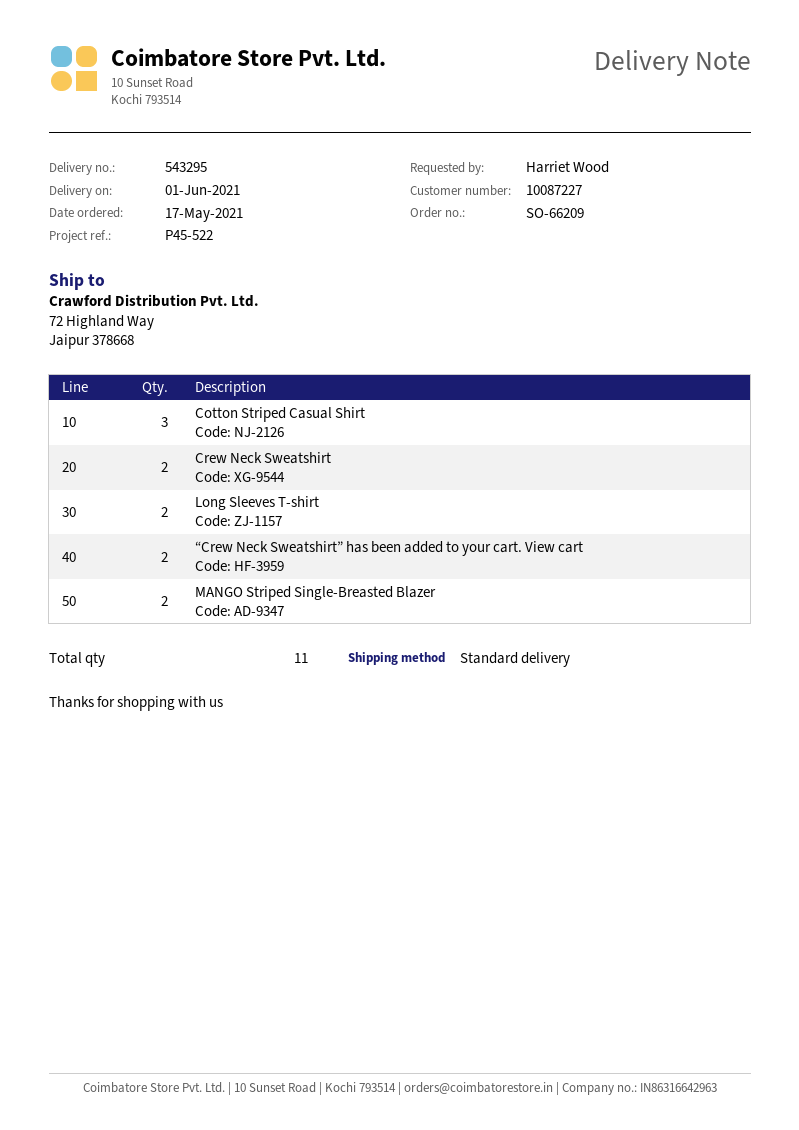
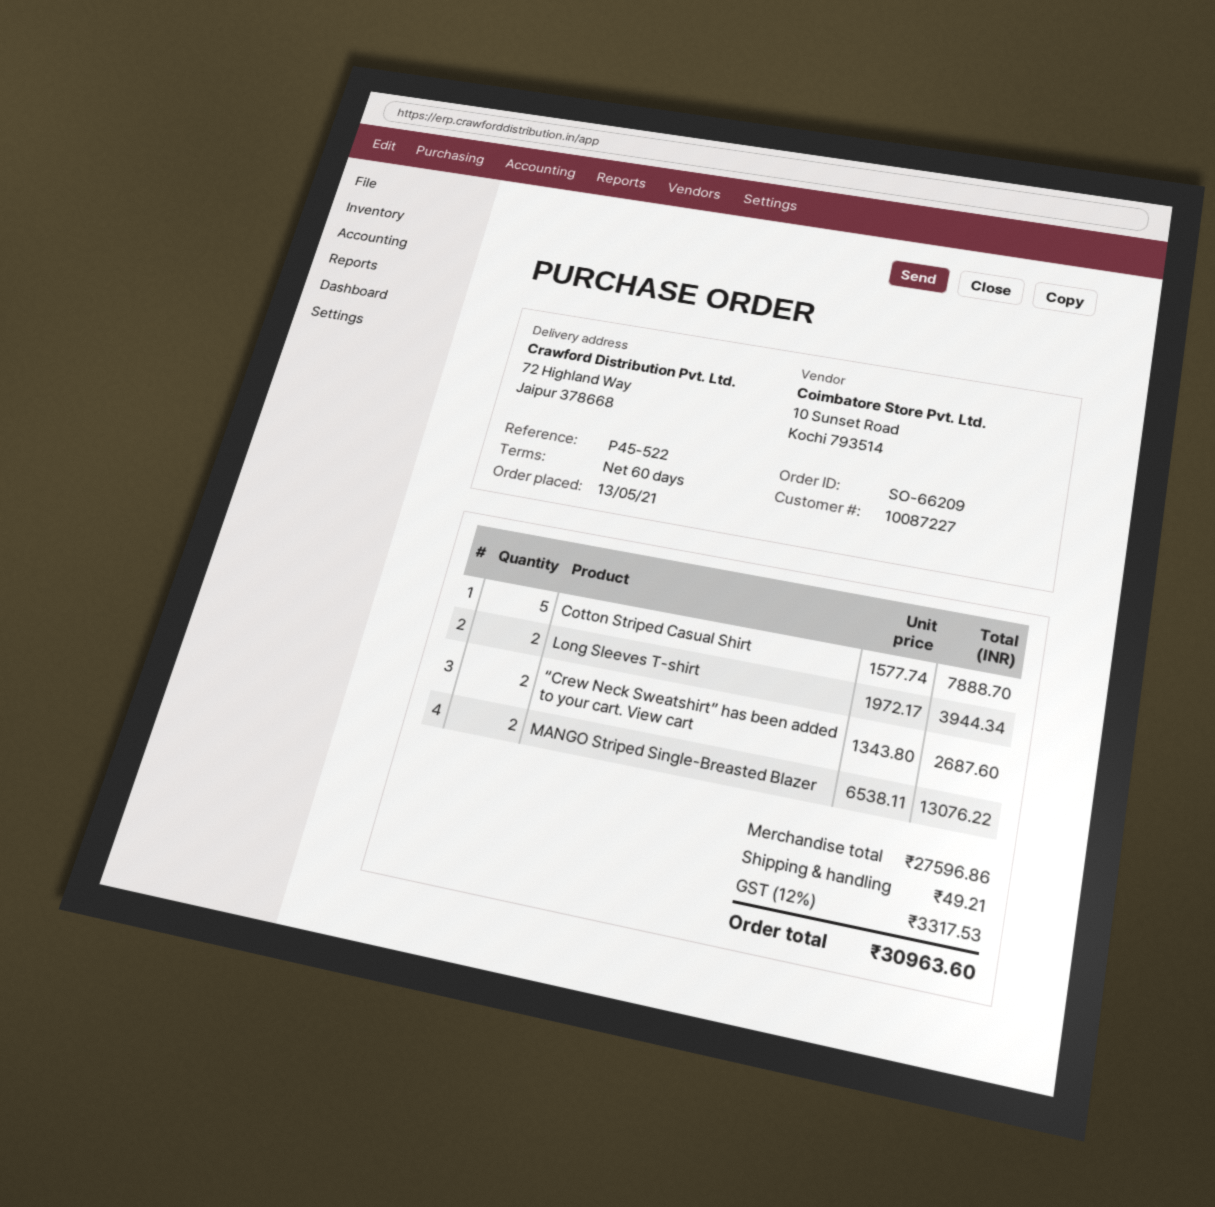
order date: 2021-05-17 -> 2021-05-13
Cotton Striped Casual Shirt: 3 -> 5
Crew Neck Sweatshirt: 2 -> none

